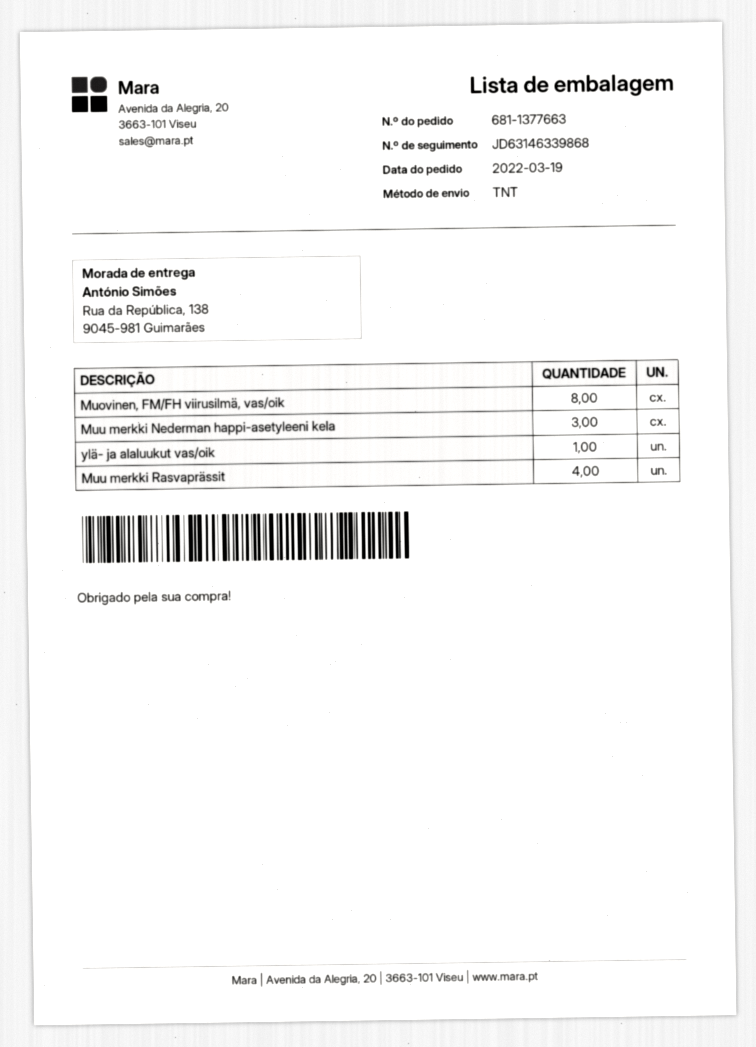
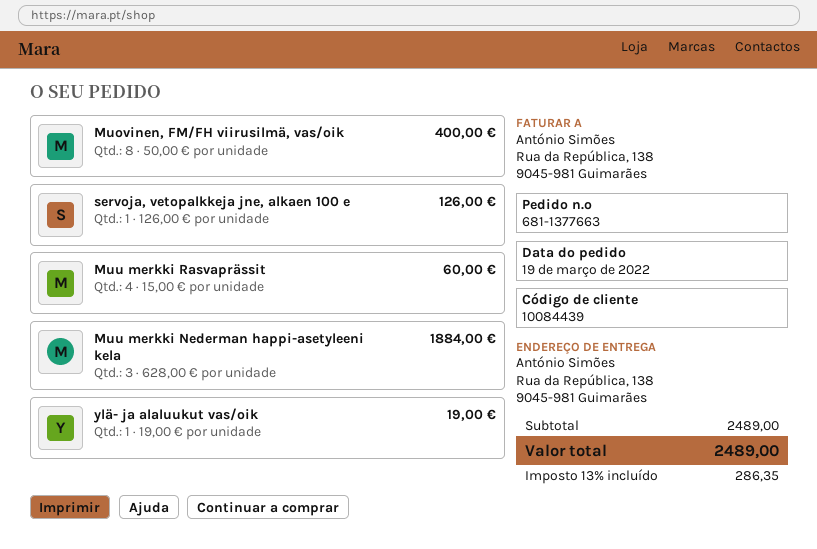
servoja, vetopalkkeja jne, alkaen 100 e: none -> 1

